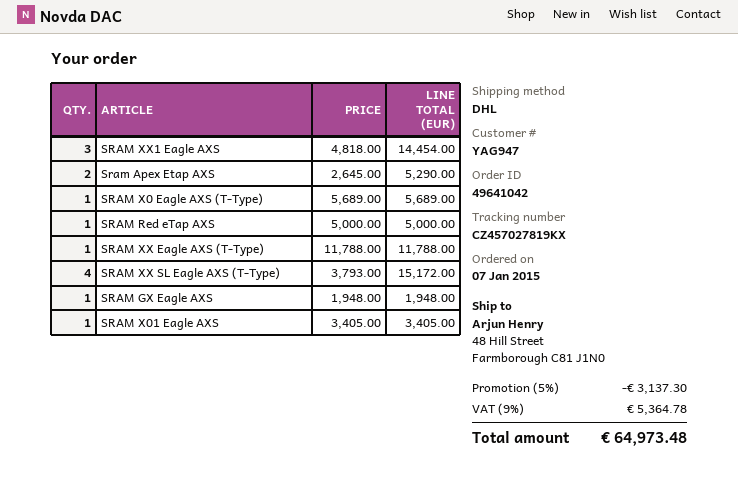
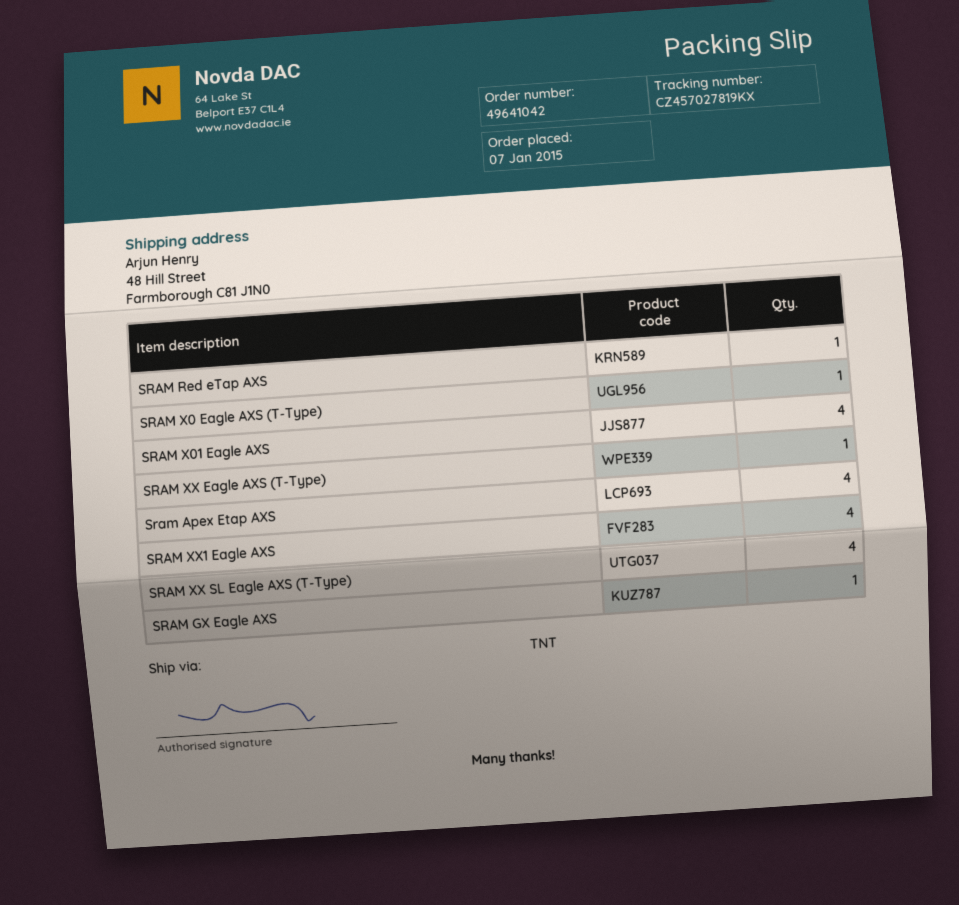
shipping method: DHL -> TNT
SRAM XX1 Eagle AXS: 3 -> 4
Sram Apex Etap AXS: 2 -> 4
SRAM X01 Eagle AXS: 1 -> 4

